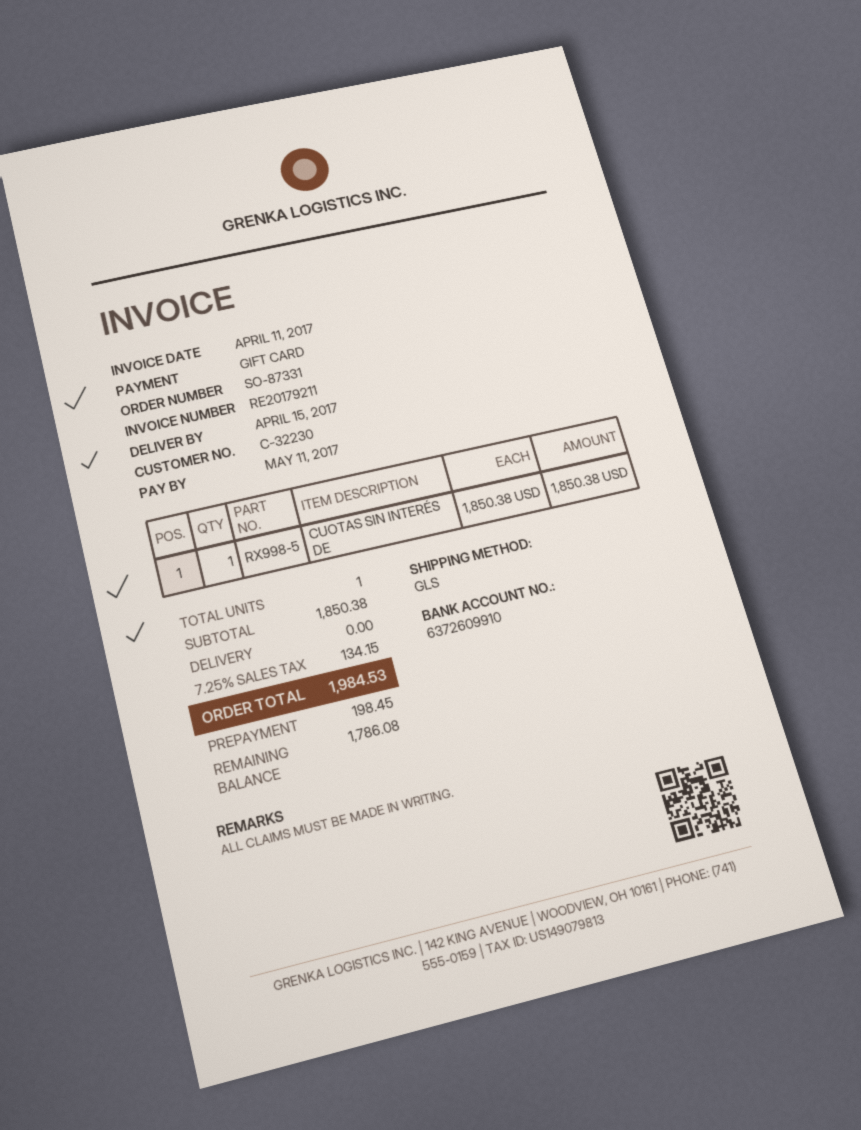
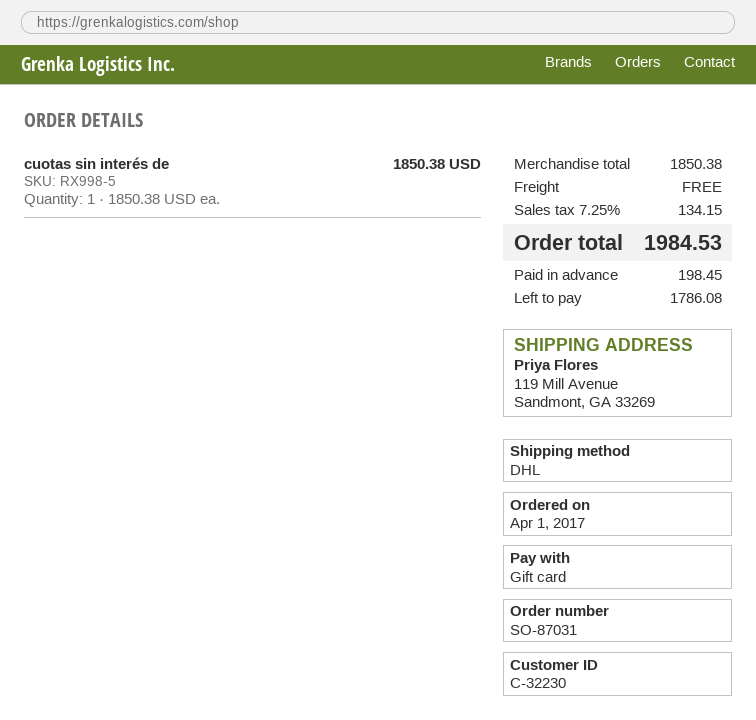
order number: SO-87331 -> SO-87031
shipping method: GLS -> DHL

